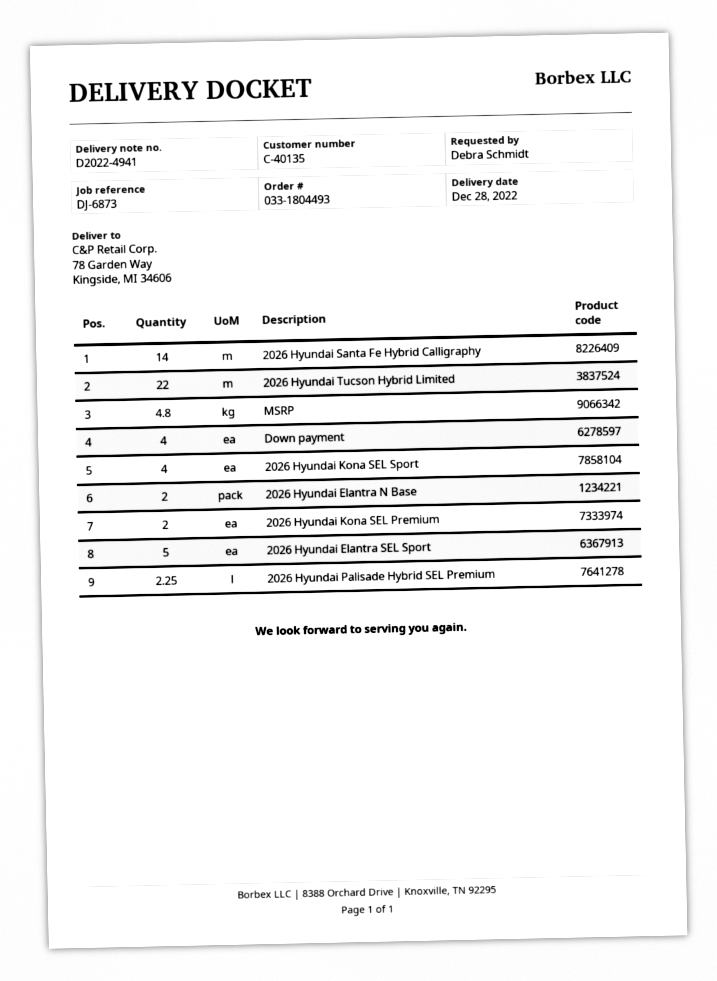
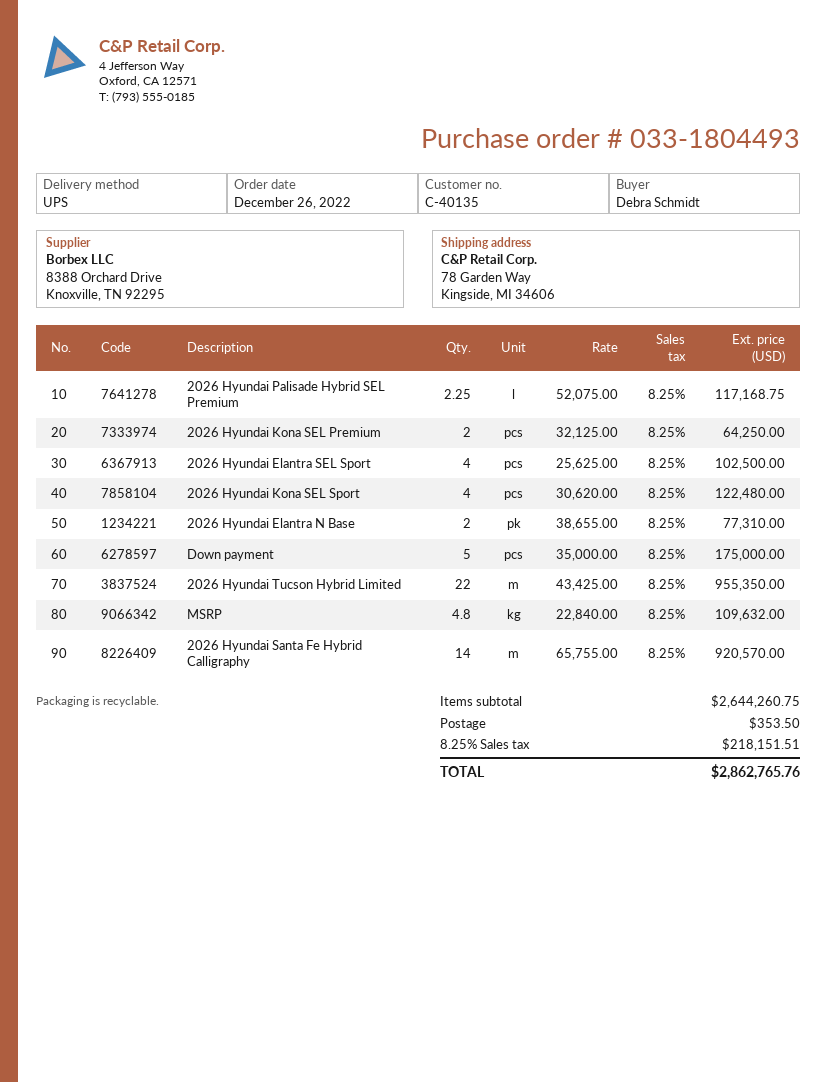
Down payment: 4 -> 5
2026 Hyundai Elantra SEL Sport: 5 -> 4

